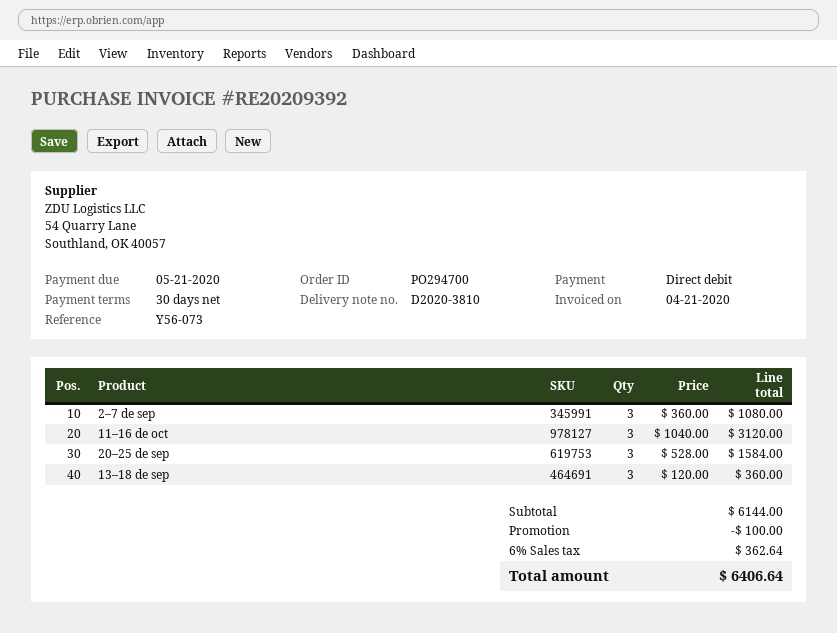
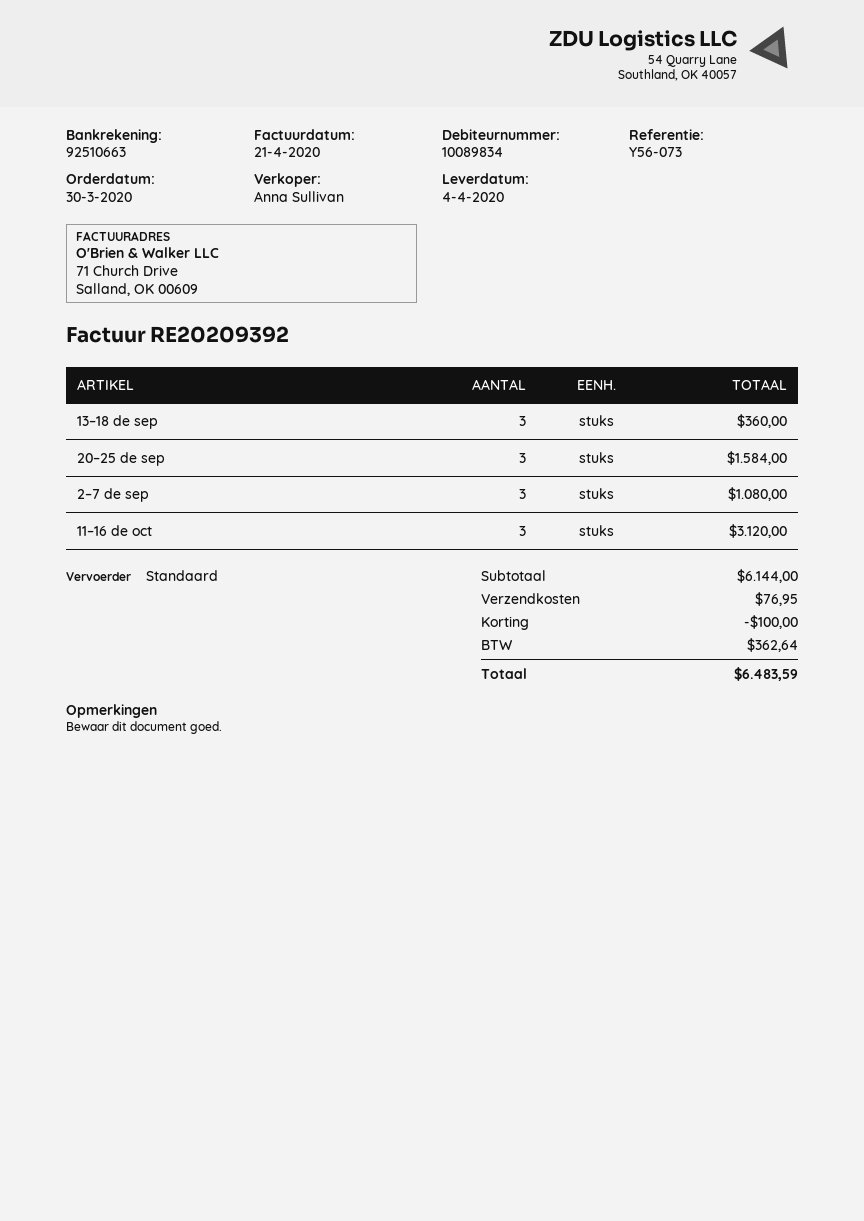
shipping: none -> 76.95
total: 6406.64 -> 6483.59

